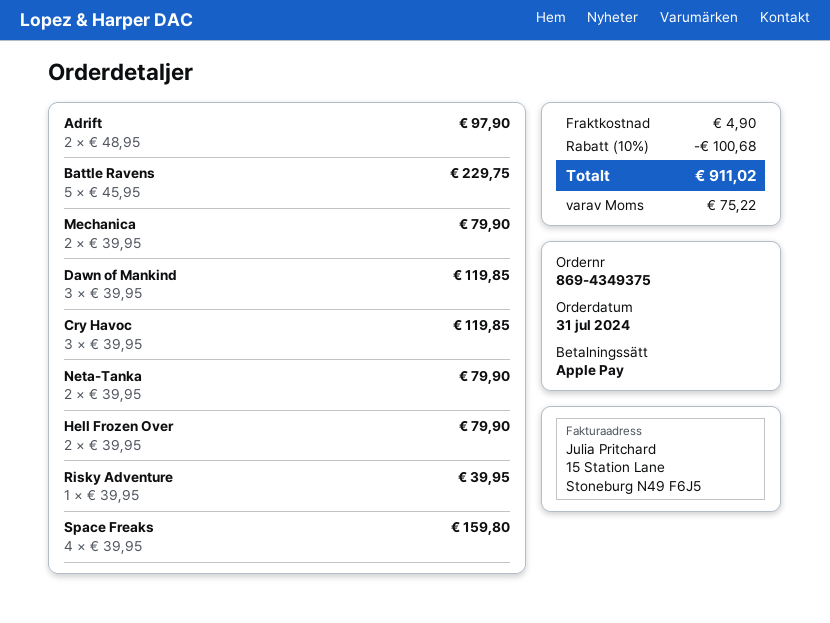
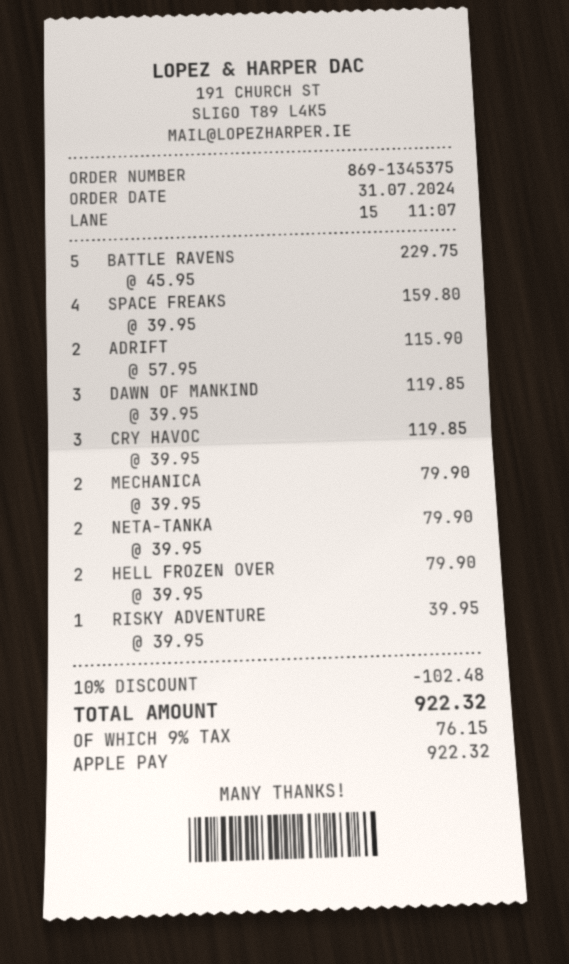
order number: 869-4349375 -> 869-1345375
Adrift: 2 x 48.95 = 97.90 -> 2 x 57.95 = 115.90
discount: 10% = 100.68 -> 10% = 102.48
shipping: 4.90 -> none
tax: 75.22 -> 76.15
total: 911.02 -> 922.32

